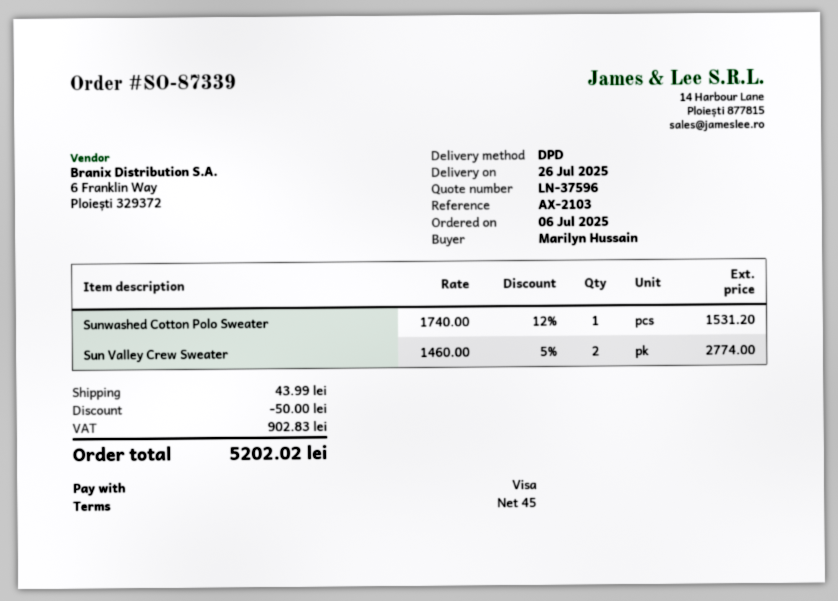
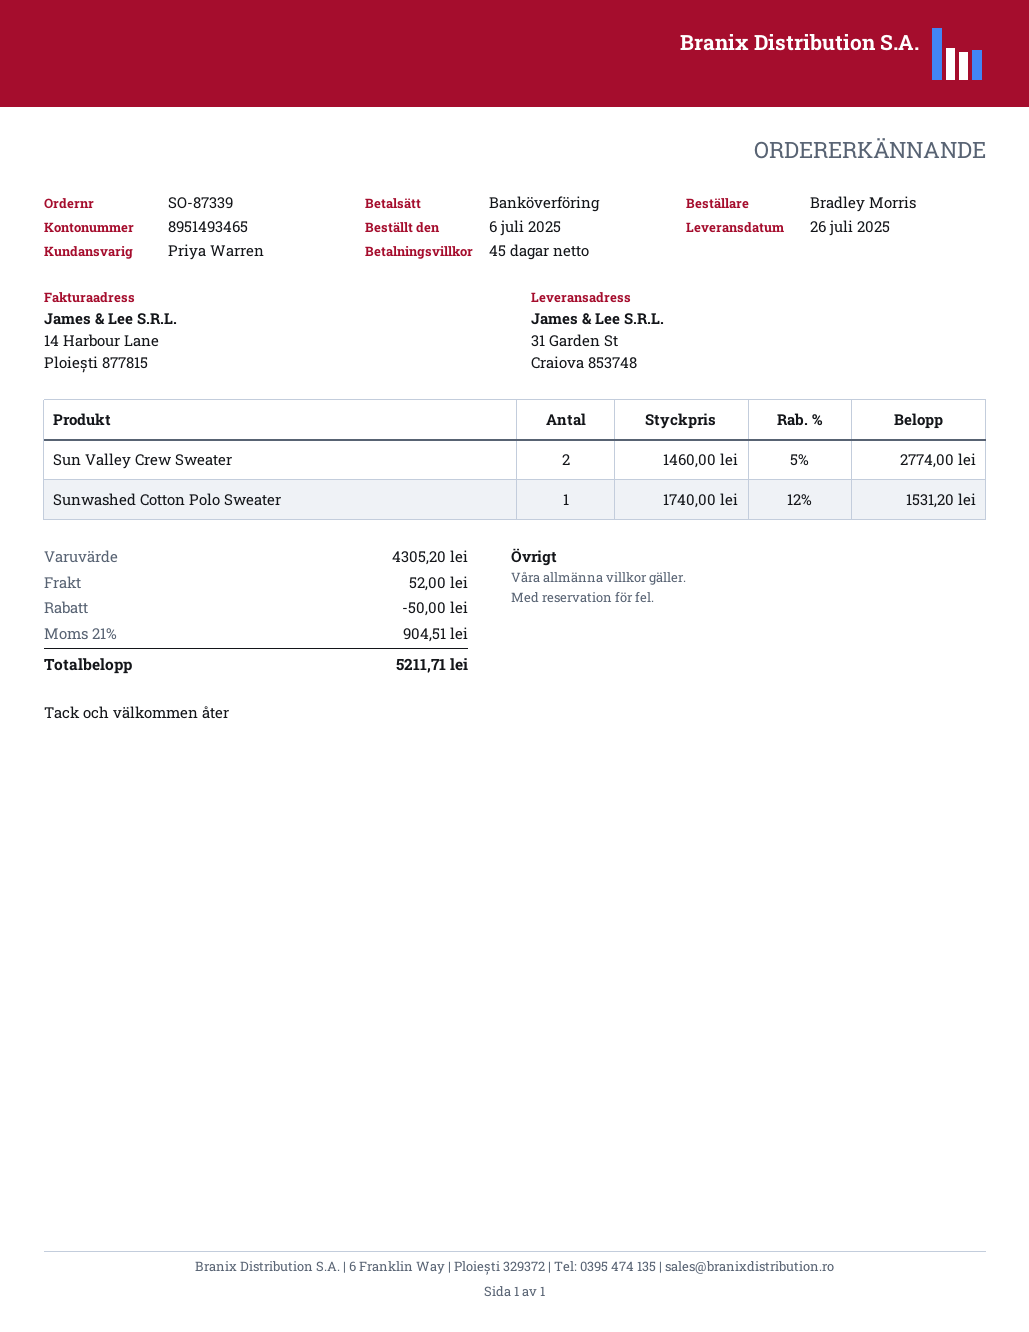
ordered by: Marilyn Hussain -> Bradley Morris
payment method: Visa -> bank transfer
shipping: 43.99 -> 52.00
tax: 902.83 -> 904.51
total: 5202.02 -> 5211.71

